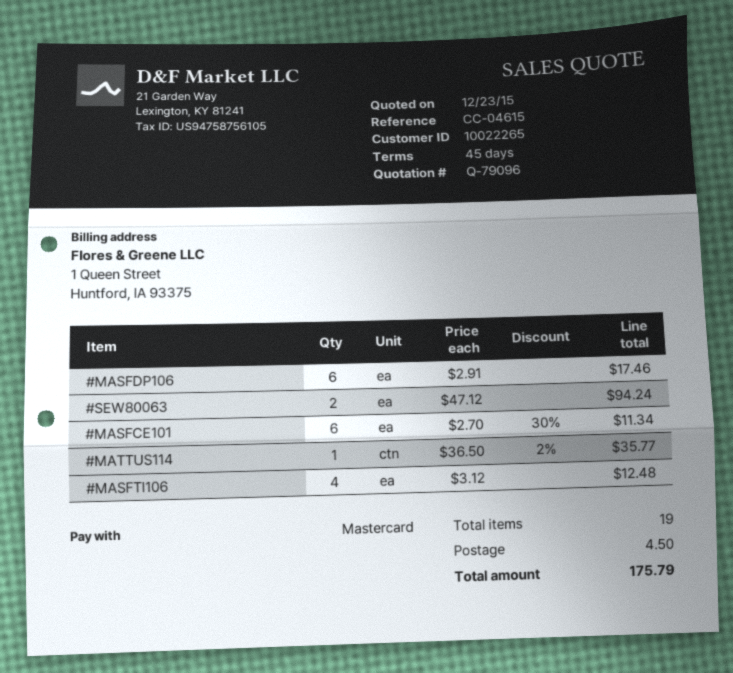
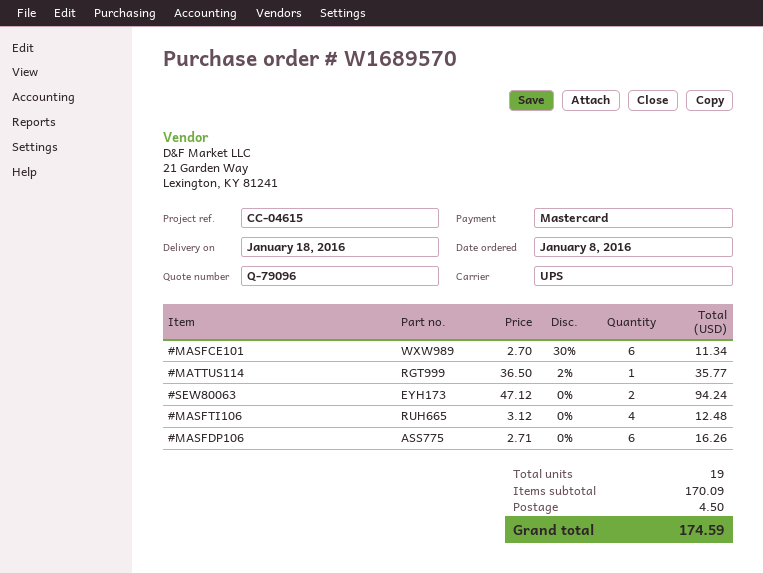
#MASFDP106: 6 x 2.91 = 17.46 -> 6 x 2.71 = 16.26
total: 175.79 -> 174.59

